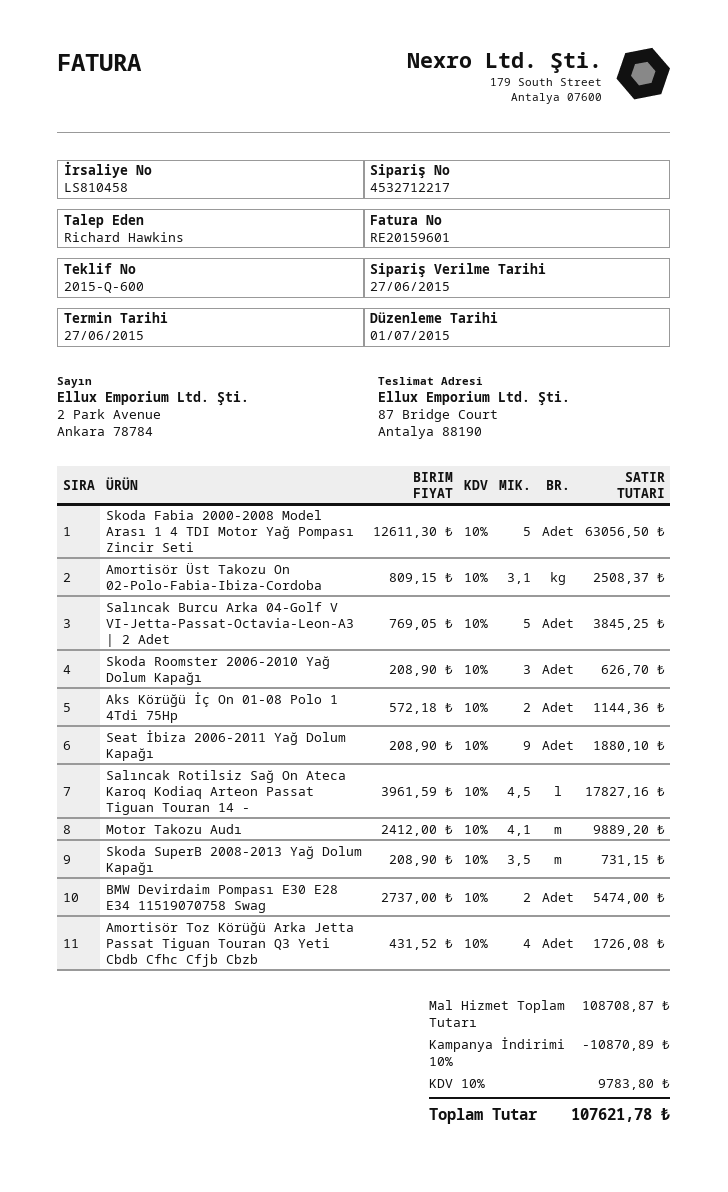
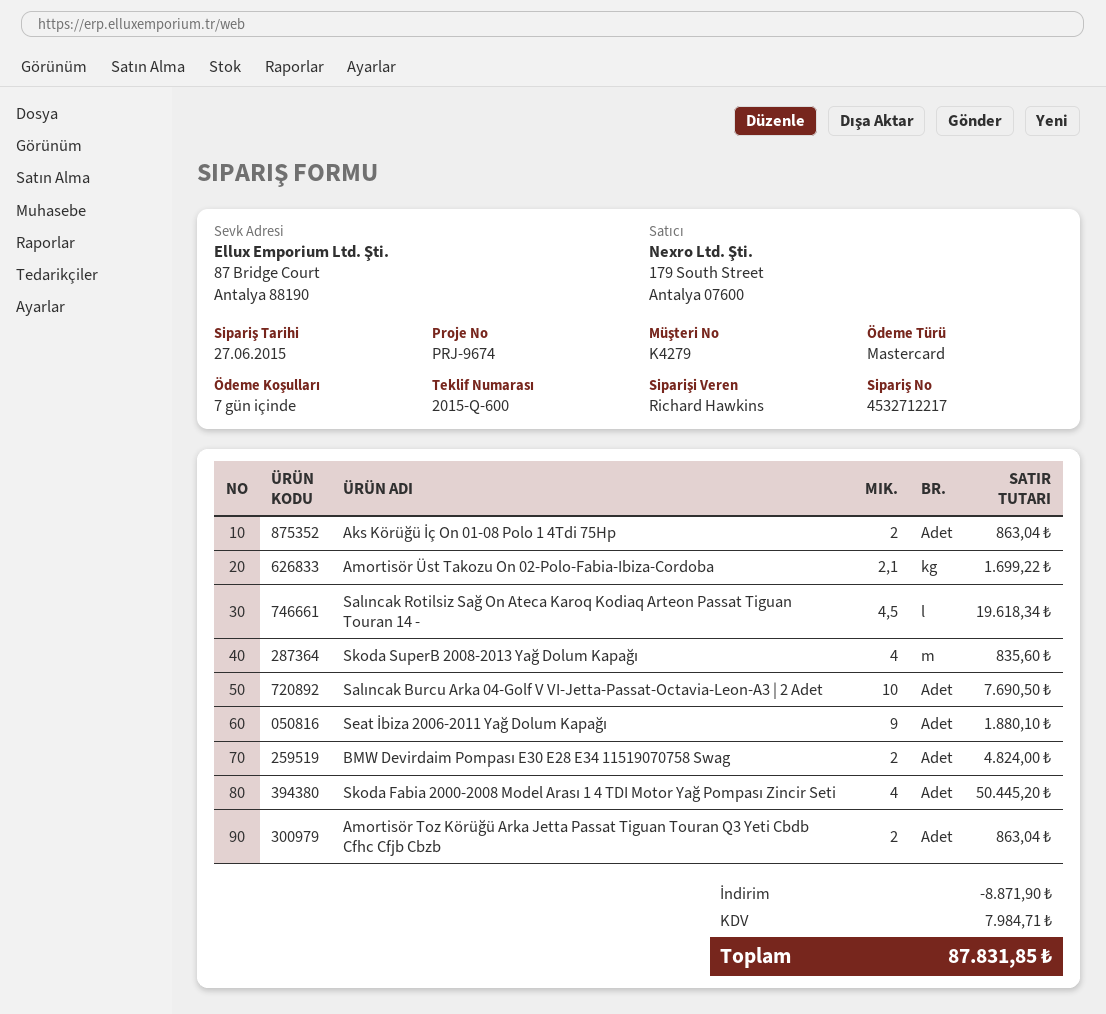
Skoda Fabia 2000-2008 Model Arası 1 4 TDI Motor Yağ Pompası Zincir Seti: 5 for 63056.50 -> 4 for 50445.20
Amortisör Üst Takozu On 02-Polo-Fabia-Ibiza-Cordoba: 3.1 for 2508.37 -> 2.1 for 1699.22
Salıncak Burcu Arka 04-Golf V VI-Jetta-Passat-Octavia-Leon-A3 | 2 Adet: 5 for 3845.25 -> 10 for 7690.50
Skoda Roomster 2006-2010 Yağ Dolum Kapağı: 3 for 626.70 -> none
Aks Körüğü İç On 01-08 Polo 1 4Tdi 75Hp: 2 for 1144.36 -> 2 for 863.04
Salıncak Rotilsiz Sağ On Ateca Karoq Kodiaq Arteon Passat Tiguan Touran 14 -: 4.5 for 17827.16 -> 4.5 for 19618.34
Motor Takozu Audı: 4.1 for 9889.20 -> none
Skoda SuperB 2008-2013 Yağ Dolum Kapağı: 3.5 for 731.15 -> 4 for 835.60
BMW Devirdaim Pompası E30 E28 E34 11519070758 Swag: 2 for 5474.00 -> 2 for 4824.00
Amortisör Toz Körüğü Arka Jetta Passat Tiguan Touran Q3 Yeti Cbdb Cfhc Cfjb Cbzb: 4 for 1726.08 -> 2 for 863.04
discount: 10870.89 -> 8871.90
tax: 9783.80 -> 7984.71
total: 107621.78 -> 87831.85

